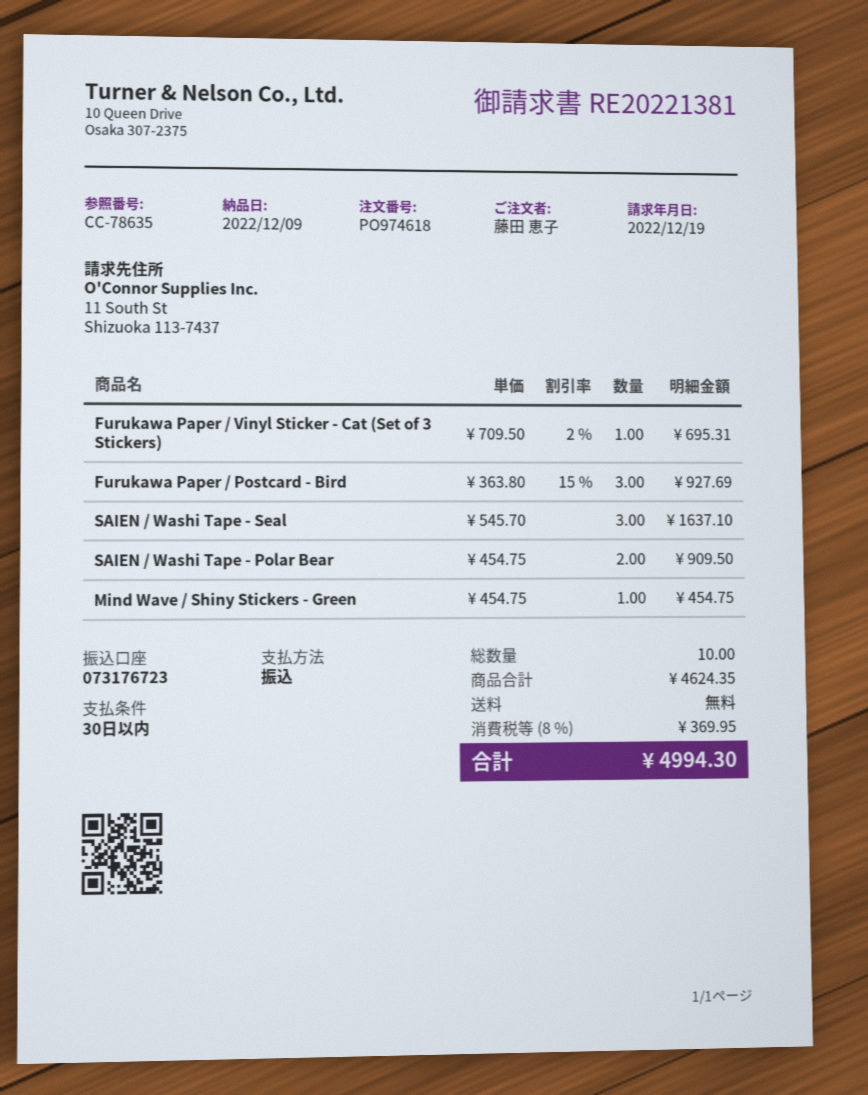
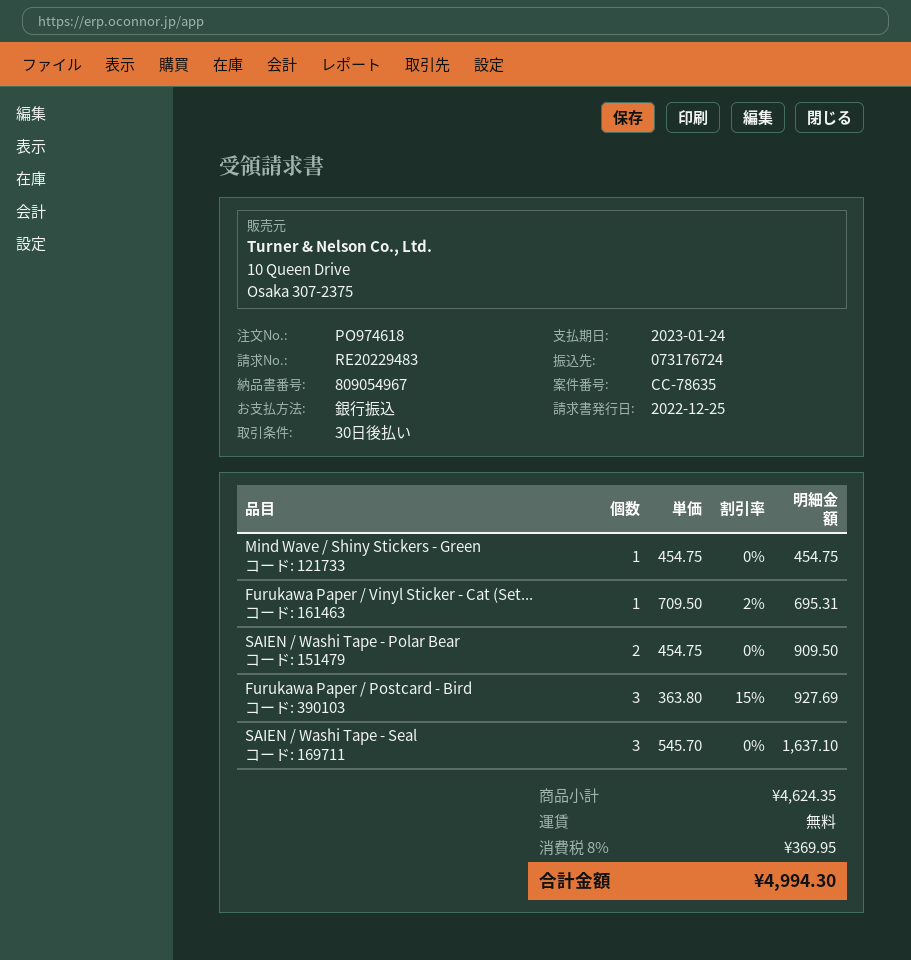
invoice number: RE20221381 -> RE20229483
invoice date: 2022-12-19 -> 2022-12-25
bank account: 073176723 -> 073176724

